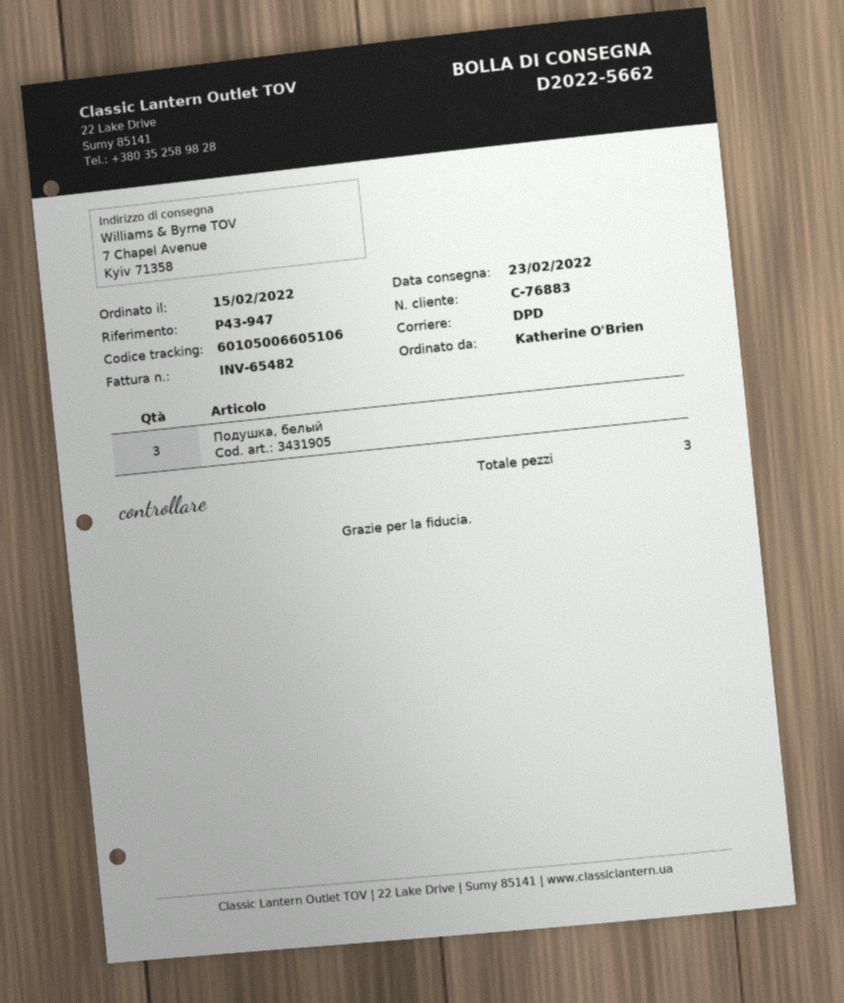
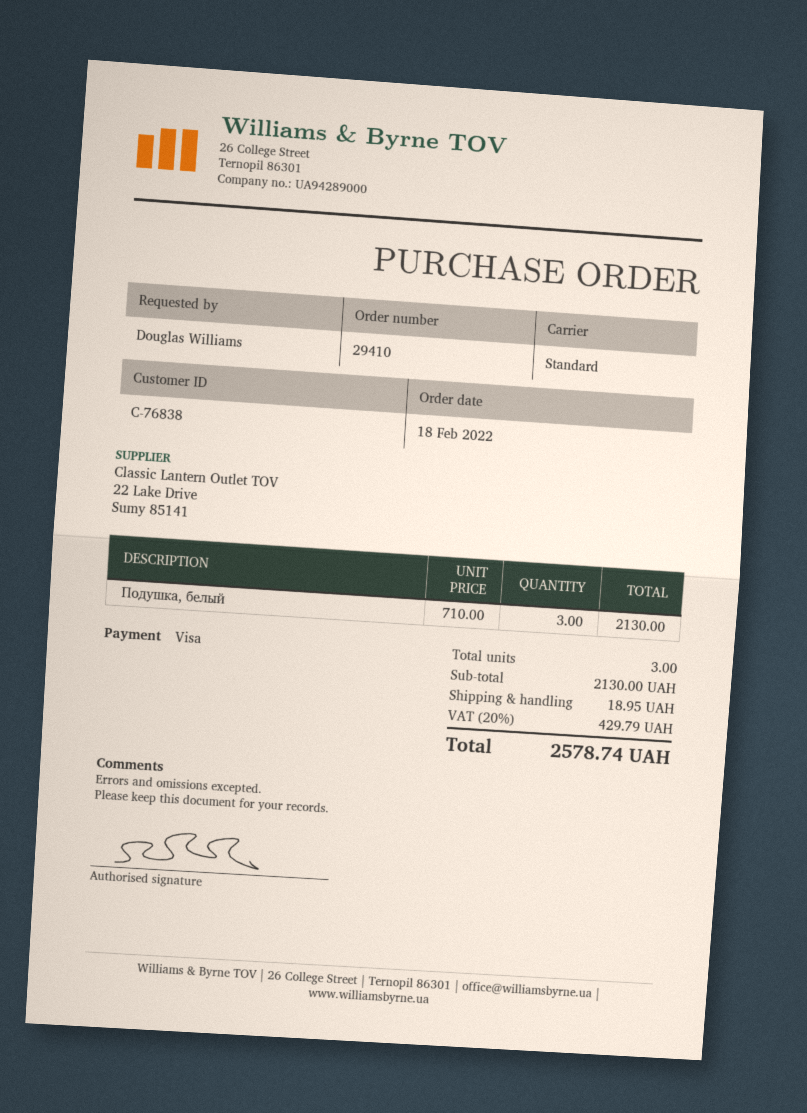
order date: 2022-02-15 -> 2022-02-18
customer number: C-76883 -> C-76838
ordered by: Katherine O'Brien -> Douglas Williams
shipping method: DPD -> standard

